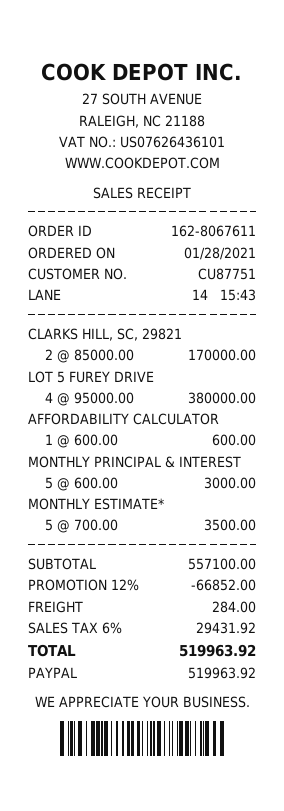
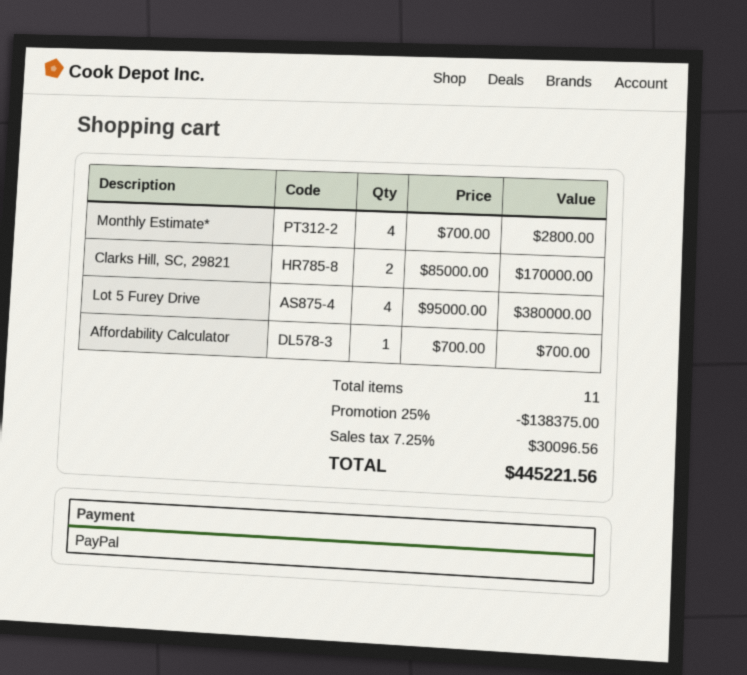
AFFORDABILITY CALCULATOR: 1 x 600.00 = 600.00 -> 1 x 700.00 = 700.00
MONTHLY PRINCIPAL & INTEREST: 5 x 600.00 = 3000.00 -> none
MONTHLY ESTIMATE*: 5 x 700.00 = 3500.00 -> 4 x 700.00 = 2800.00
discount: 12% = 66852.00 -> 25% = 138375.00
shipping: 284.00 -> none
tax: 6% = 29431.92 -> 7.25% = 30096.56
total: 519963.92 -> 445221.56

